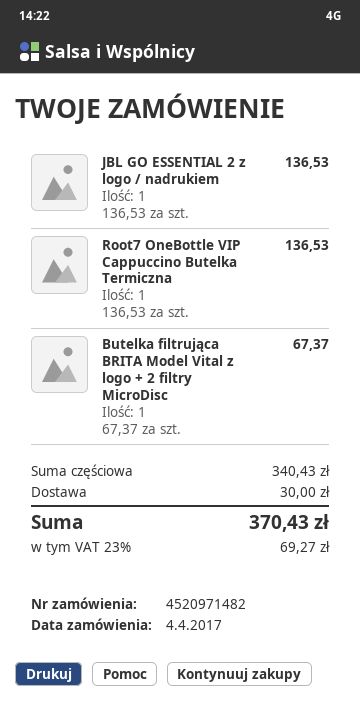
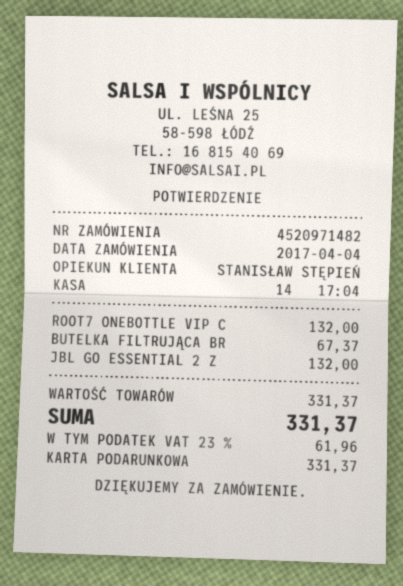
JBL GO ESSENTIAL 2 z logo / nadrukiem: 1 for 136.53 -> 1 for 132.00
Root7 OneBottle VIP Cappuccino Butelka Termiczna: 1 for 136.53 -> 1 for 132.00
subtotal: 340.43 -> 331.37
shipping: 30.00 -> none
tax: 23% = 69.27 -> 23% = 61.96
total: 370.43 -> 331.37

